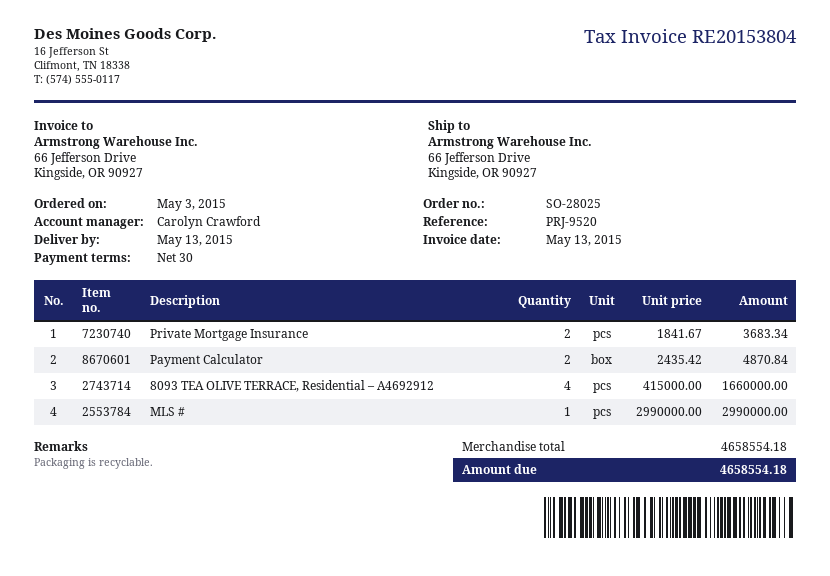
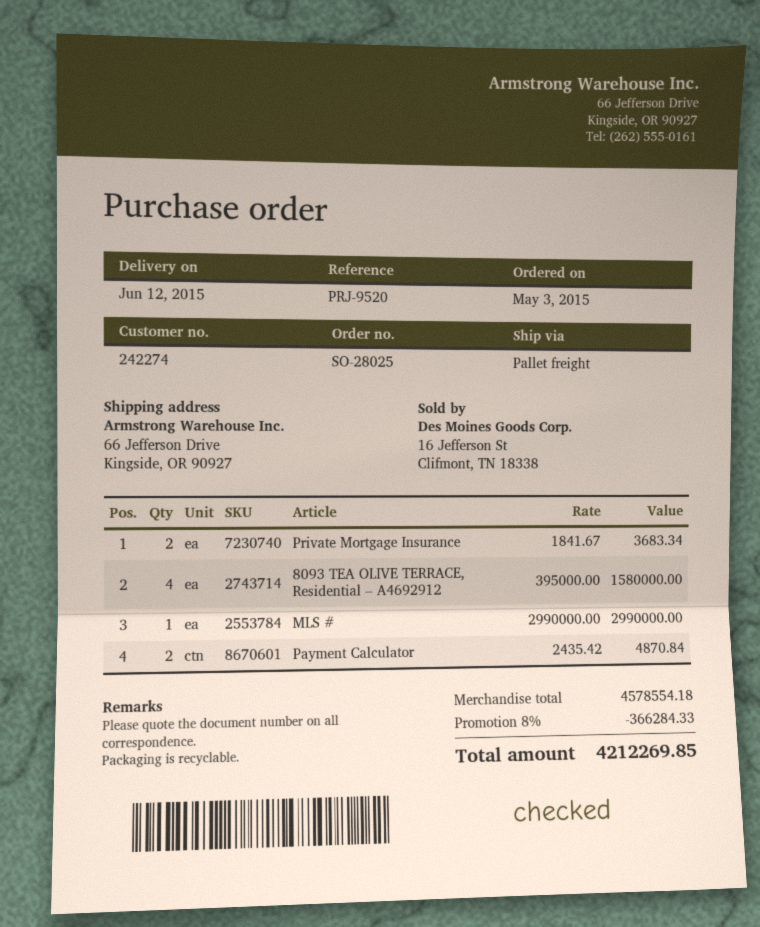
delivery date: 2015-05-13 -> 2015-06-12
8093 TEA OLIVE TERRACE, Residential – A4692912: 4 x 415000.00 = 1660000.00 -> 4 x 395000.00 = 1580000.00
subtotal: 4658554.18 -> 4578554.18
discount: none -> 8% = 366284.33
total: 4658554.18 -> 4212269.85

